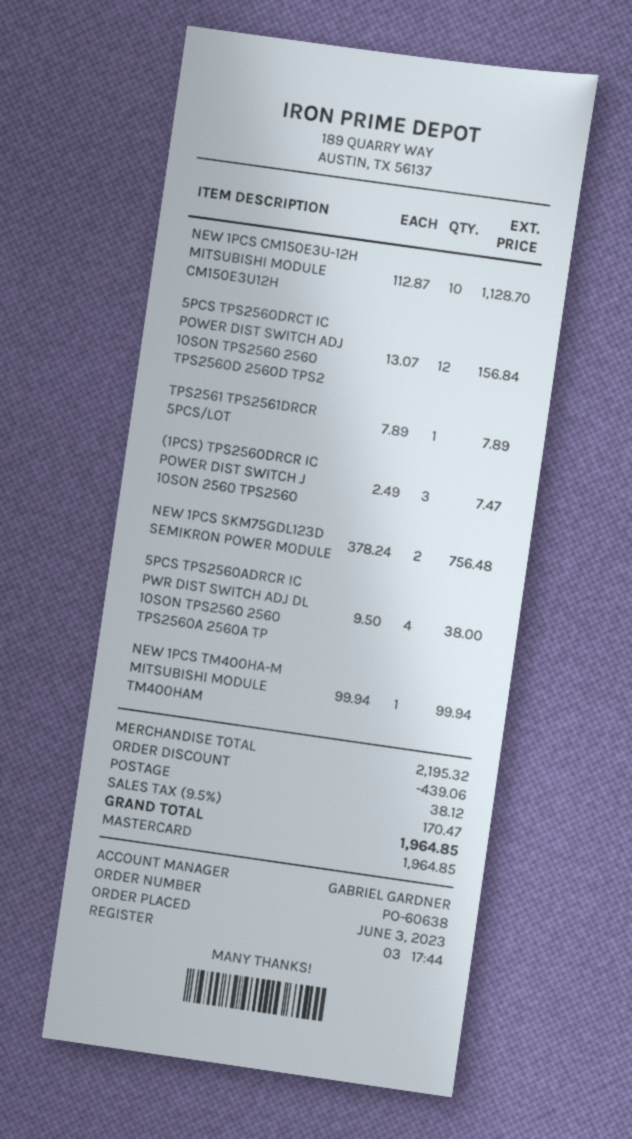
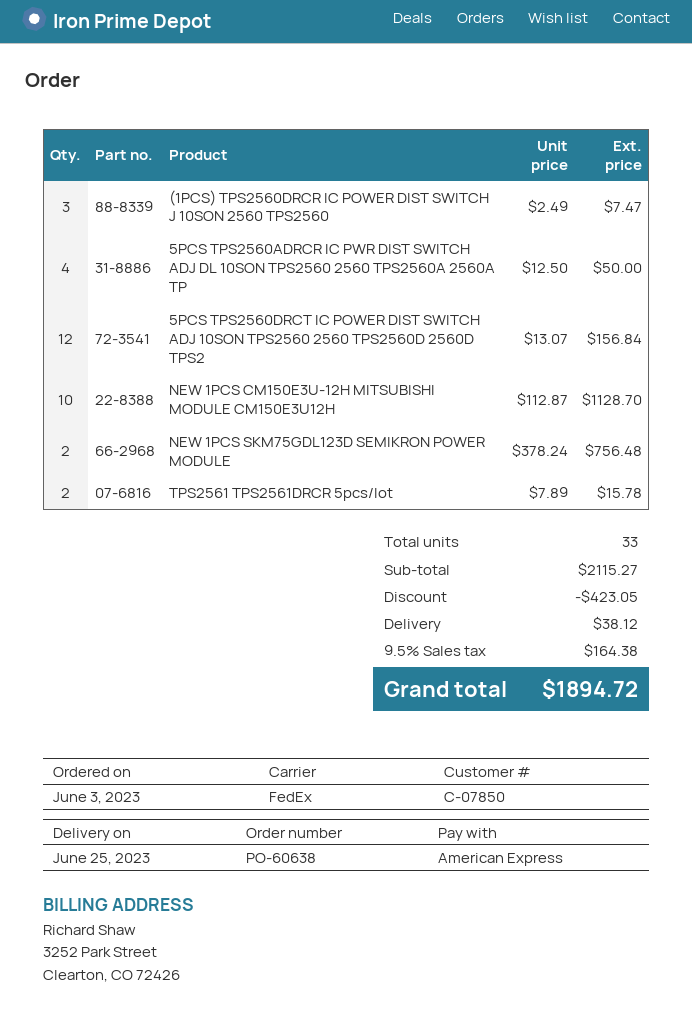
payment method: Mastercard -> American Express
TPS2561 TPS2561DRCR 5PCS/LOT: 1 x 7.89 = 7.89 -> 2 x 7.89 = 15.78
5PCS TPS2560ADRCR IC PWR DIST SWITCH ADJ DL 10SON TPS2560 2560 TPS2560A 2560A TP: 4 x 9.50 = 38.00 -> 4 x 12.50 = 50.00
NEW 1PCS TM400HA-M MITSUBISHI MODULE TM400HAM: 1 x 99.94 = 99.94 -> none
subtotal: 2195.32 -> 2115.27
discount: 439.06 -> 423.05
tax: 9.5% = 170.47 -> 9.5% = 164.38
total: 1964.85 -> 1894.72

